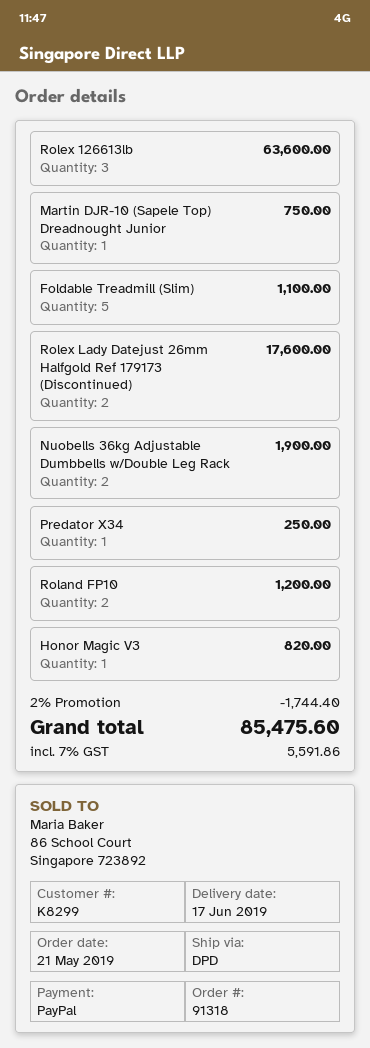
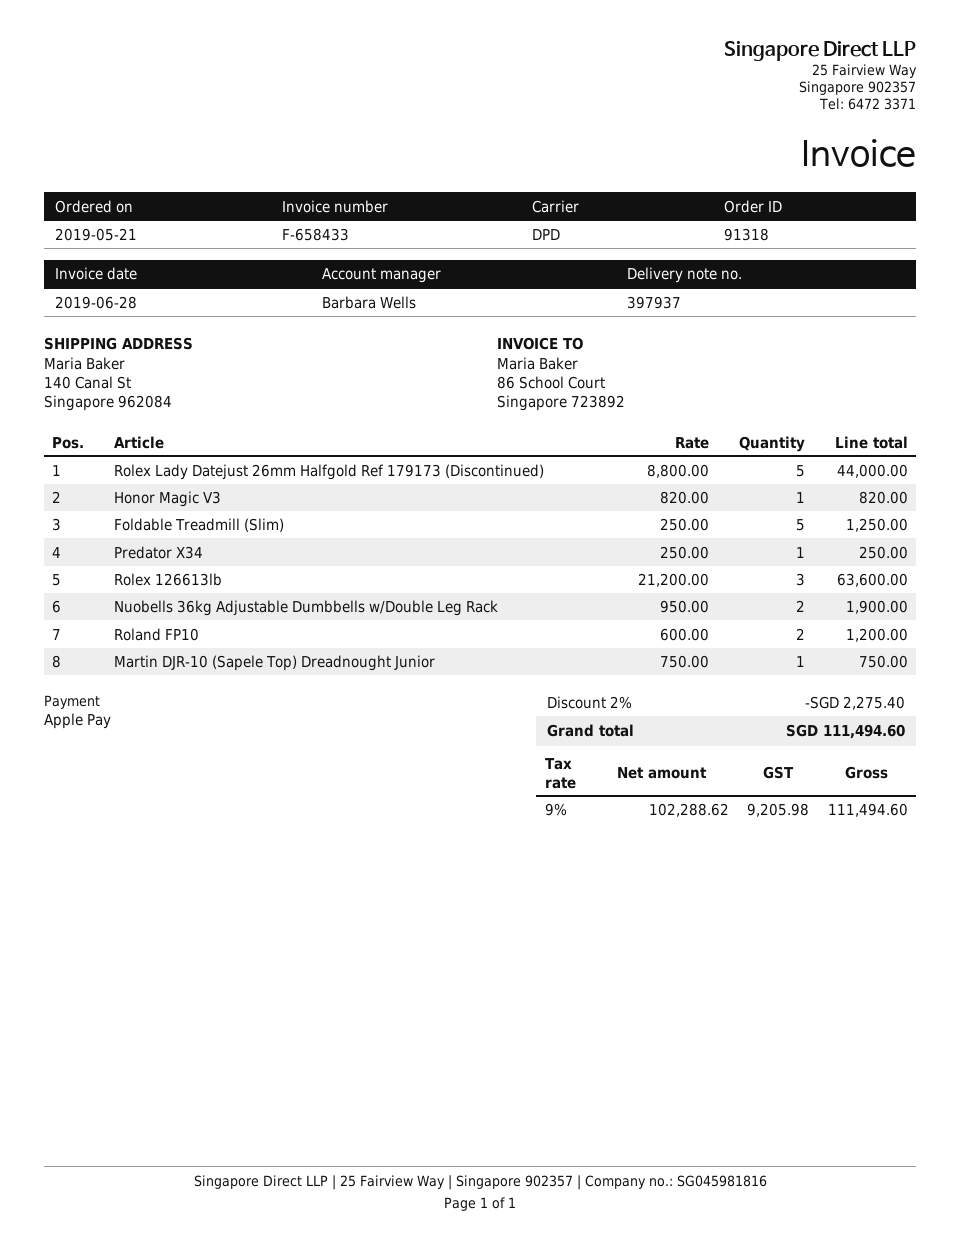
payment method: PayPal -> Apple Pay
Foldable Treadmill (Slim): 5 for 1100.00 -> 5 for 1250.00
Rolex Lady Datejust 26mm Halfgold Ref 179173 (Discontinued): 2 for 17600.00 -> 5 for 44000.00
discount: 2% = 1744.40 -> 2% = 2275.40
tax: 7% = 5591.86 -> 9% = 9205.98
total: 85475.60 -> 111494.60

